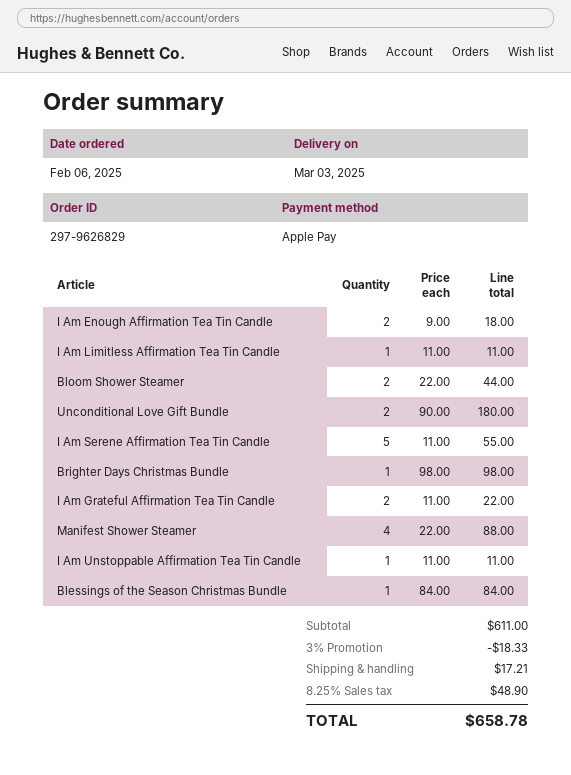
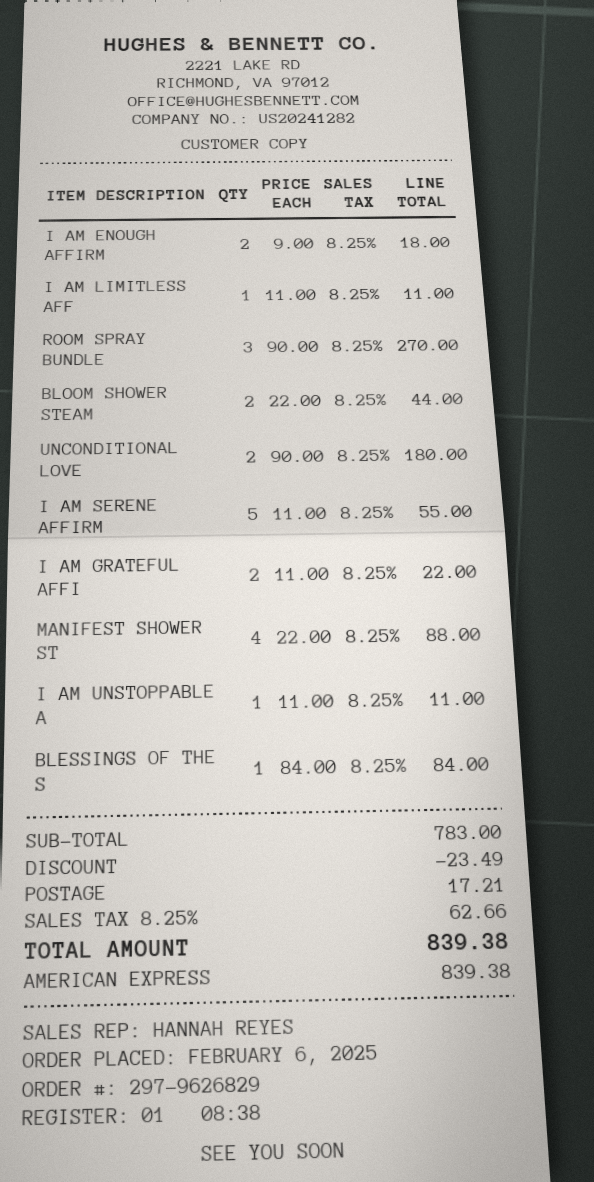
payment method: Apple Pay -> American Express
Brighter Days Christmas Bundle: 1 x 98.00 = 98.00 -> none
ROOM SPRAY BUNDLE: none -> 3 x 90.00 = 270.00
subtotal: 611.00 -> 783.00
discount: 18.33 -> 23.49
tax: 8.25% = 48.90 -> 8.25% = 62.66
total: 658.78 -> 839.38

